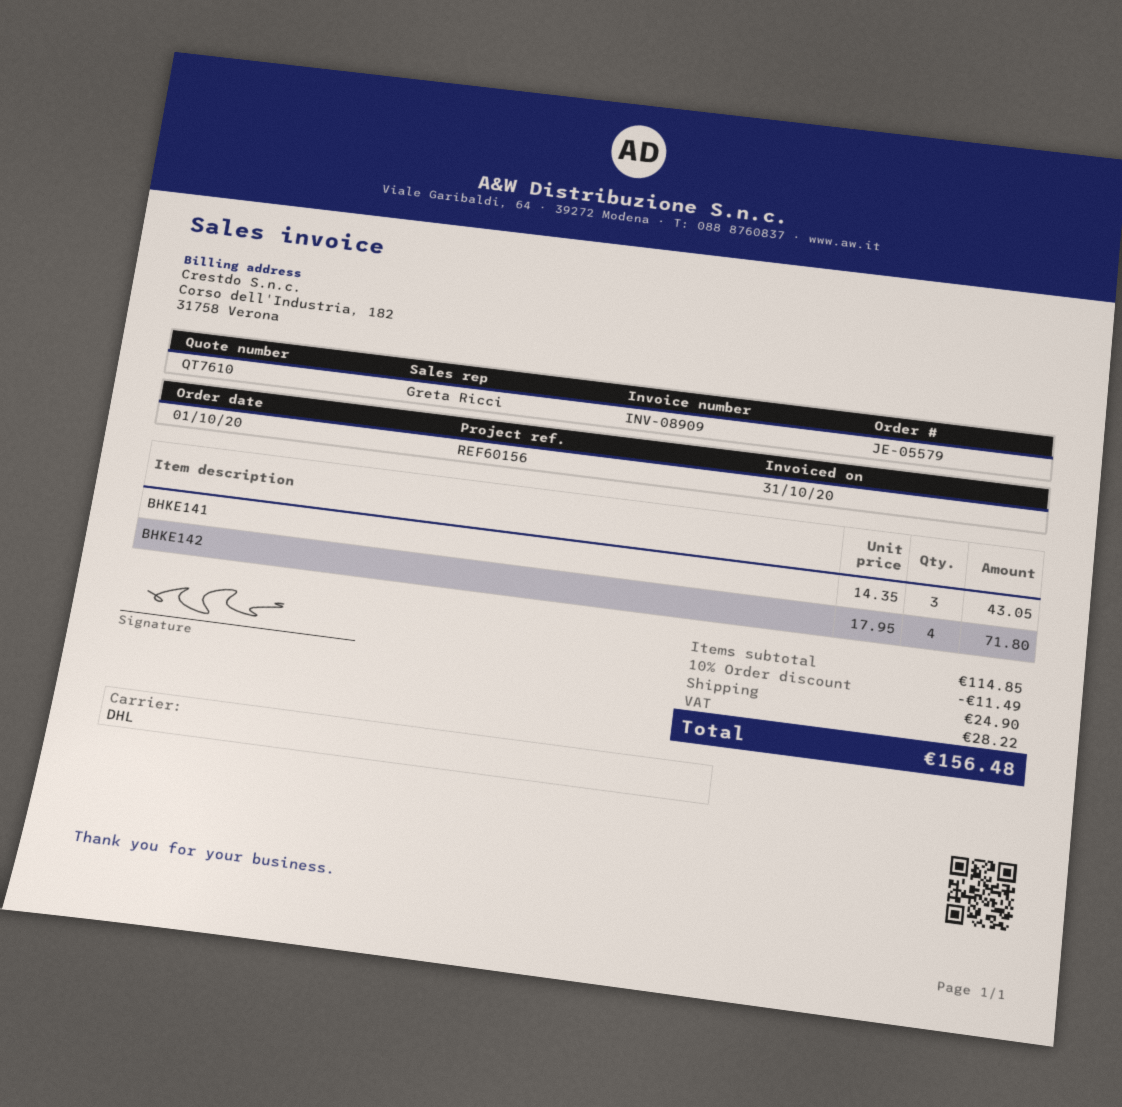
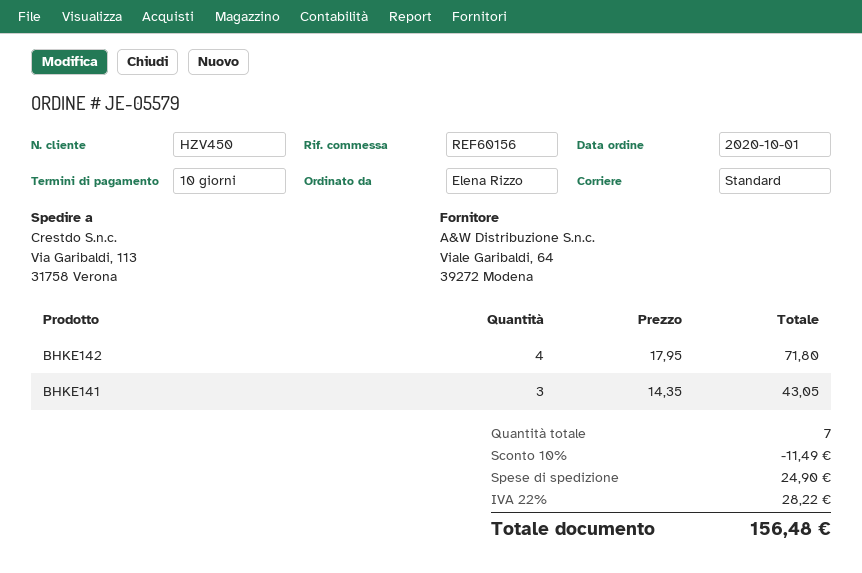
shipping method: DHL -> standard

